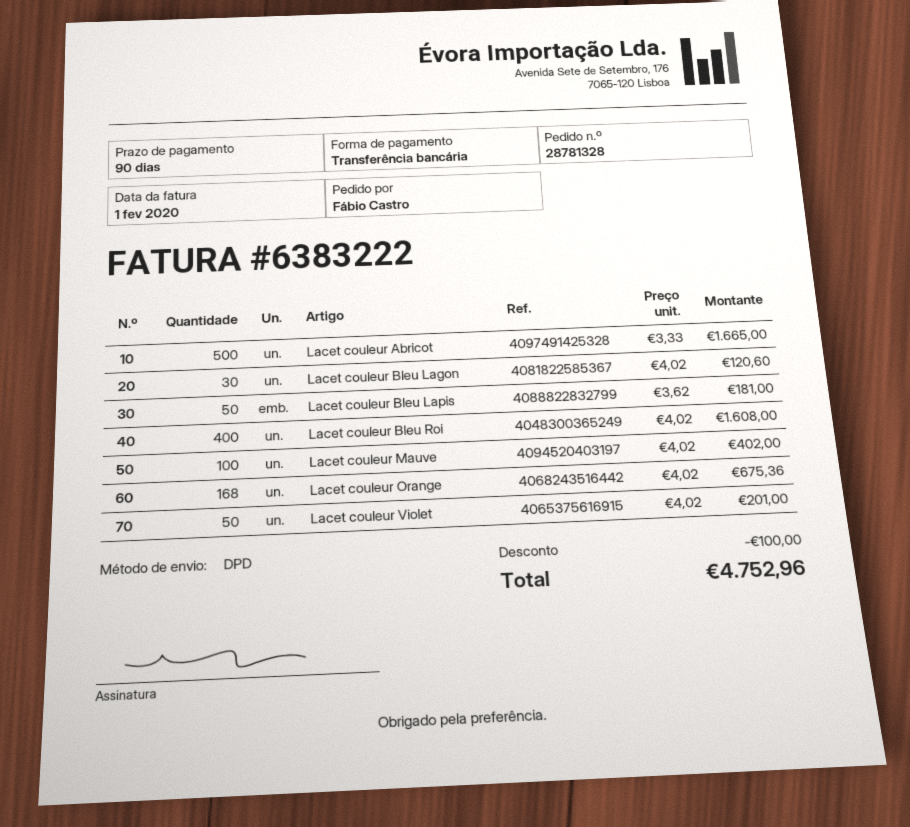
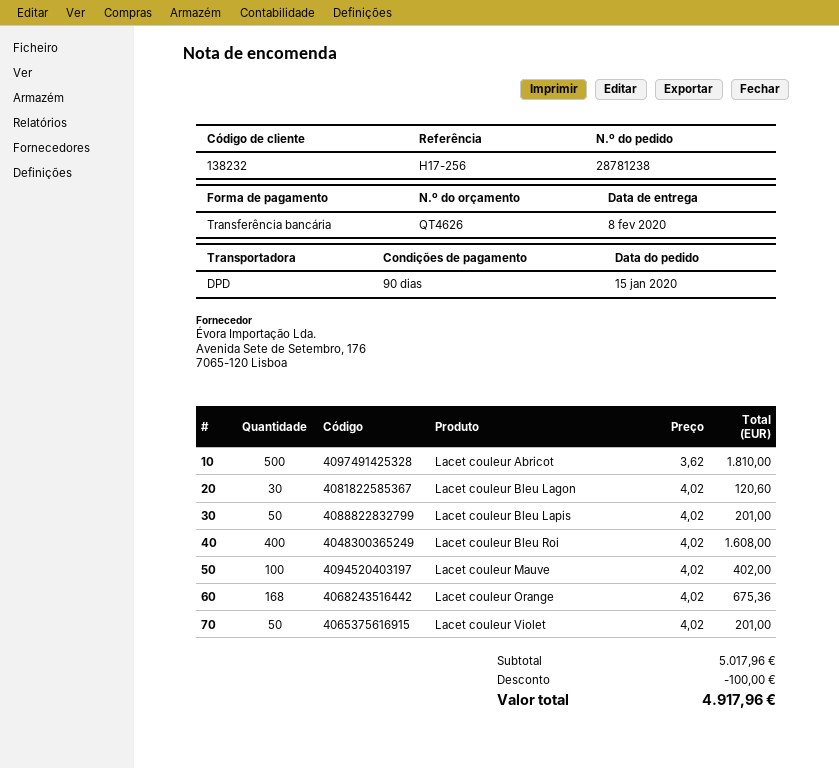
order number: 28781328 -> 28781238
Lacet couleur Abricot: 500 x 3.33 = 1665.00 -> 500 x 3.62 = 1810.00
Lacet couleur Bleu Lapis: 50 x 3.62 = 181.00 -> 50 x 4.02 = 201.00
total: 4752.96 -> 4917.96

